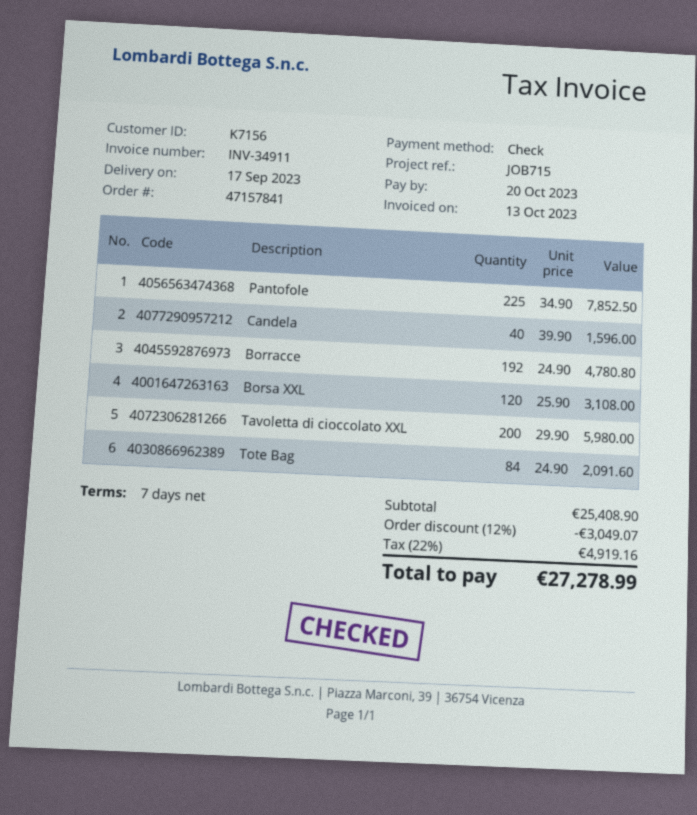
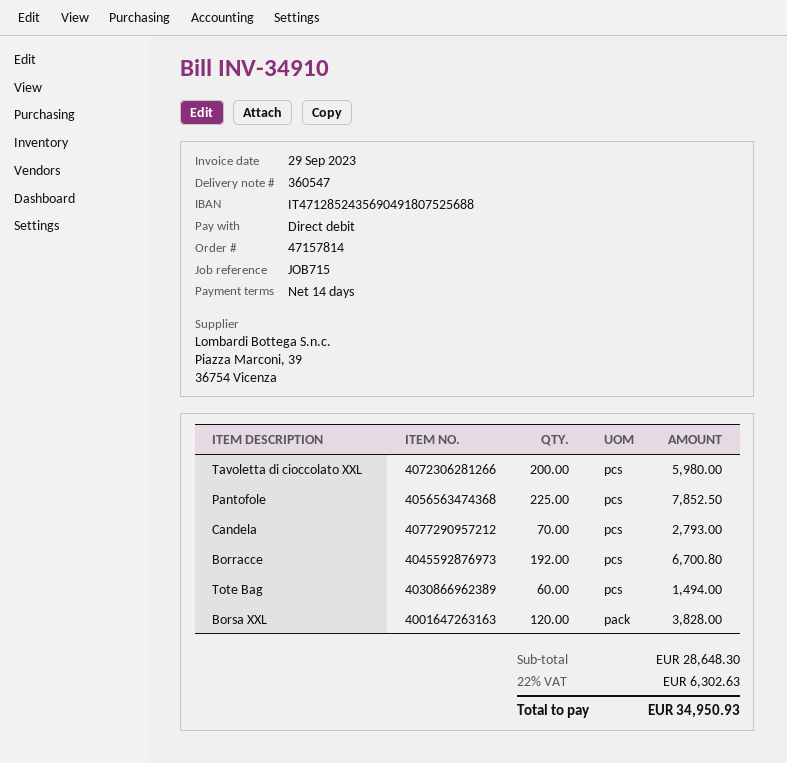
order number: 47157841 -> 47157814
invoice number: INV-34911 -> INV-34910
invoice date: 2023-10-13 -> 2023-09-29
payment terms: 7 days -> 14 days
payment method: cheque -> direct debit
Candela: 40 for 1596.00 -> 70 for 2793.00
Borracce: 192 for 4780.80 -> 192 for 6700.80
Borsa XXL: 120 for 3108.00 -> 120 for 3828.00
Tote Bag: 84 for 2091.60 -> 60 for 1494.00
subtotal: 25408.90 -> 28648.30
discount: 12% = 3049.07 -> none
tax: 22% = 4919.16 -> 22% = 6302.63
total: 27278.99 -> 34950.93

